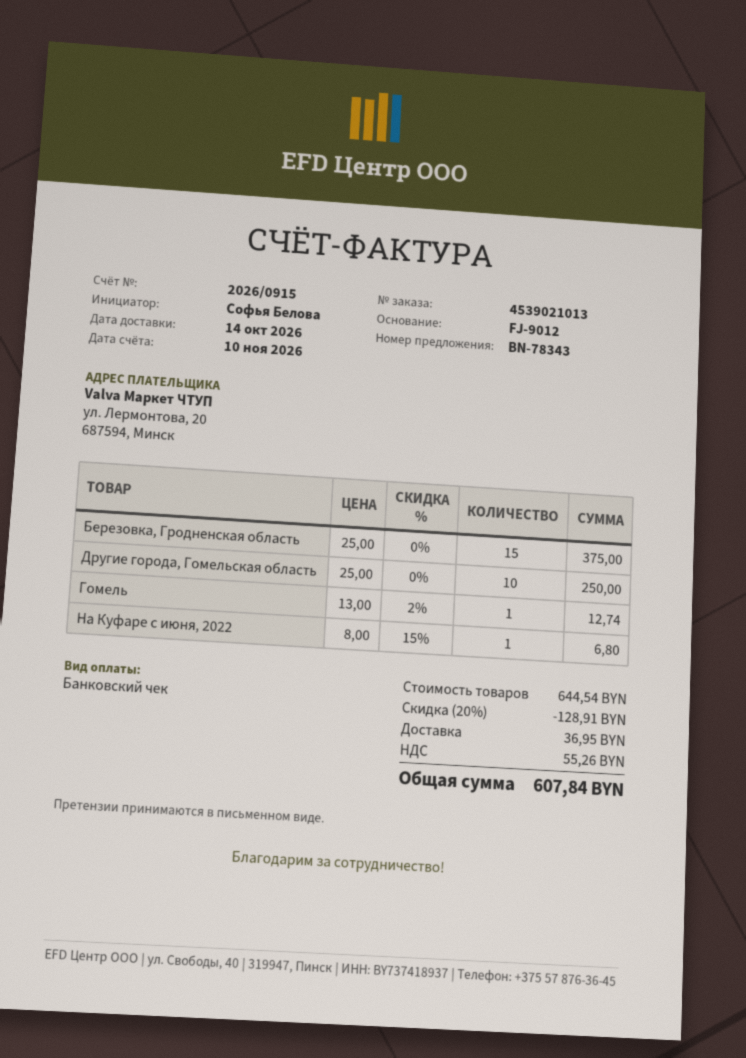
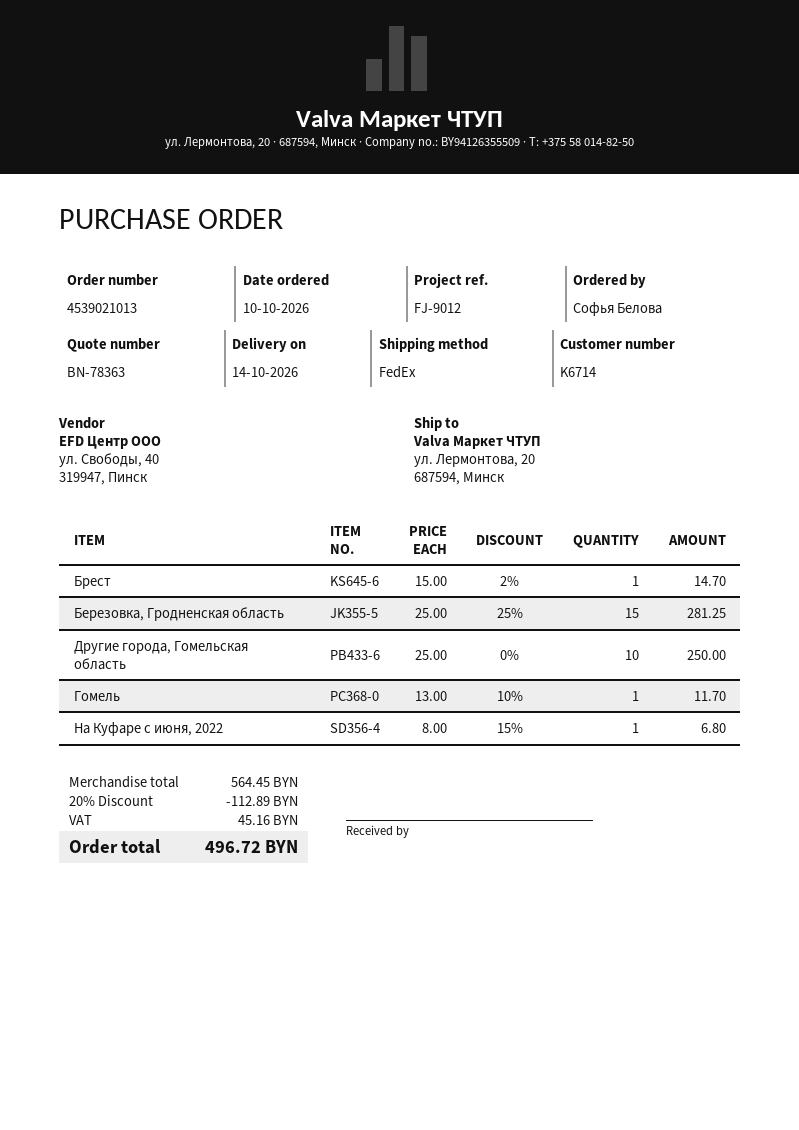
quote number: BN-78343 -> BN-78363
Березовка, Гродненская область: 15 x 25.00 = 375.00 -> 15 x 25.00 - 25% = 281.25
Гомель: 1 x 13.00 - 2% = 12.74 -> 1 x 13.00 - 10% = 11.70
Брест: none -> 1 x 15.00 - 2% = 14.70
subtotal: 644.54 -> 564.45
discount: 20% = 128.91 -> 20% = 112.89
shipping: 36.95 -> none
tax: 55.26 -> 45.16
total: 607.84 -> 496.72

